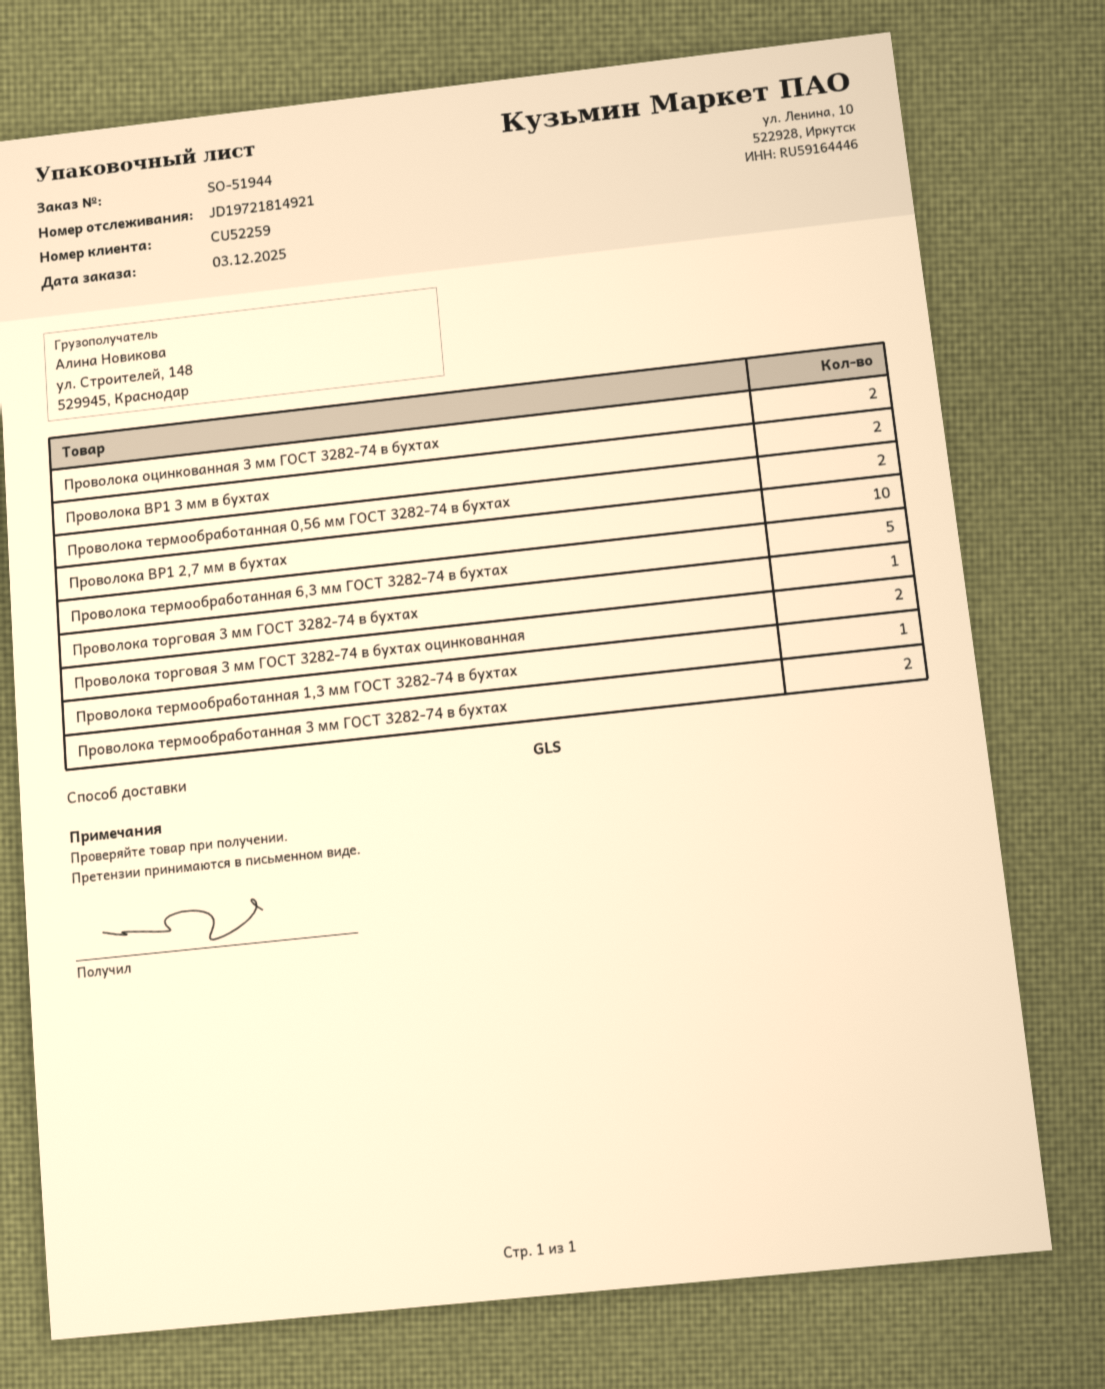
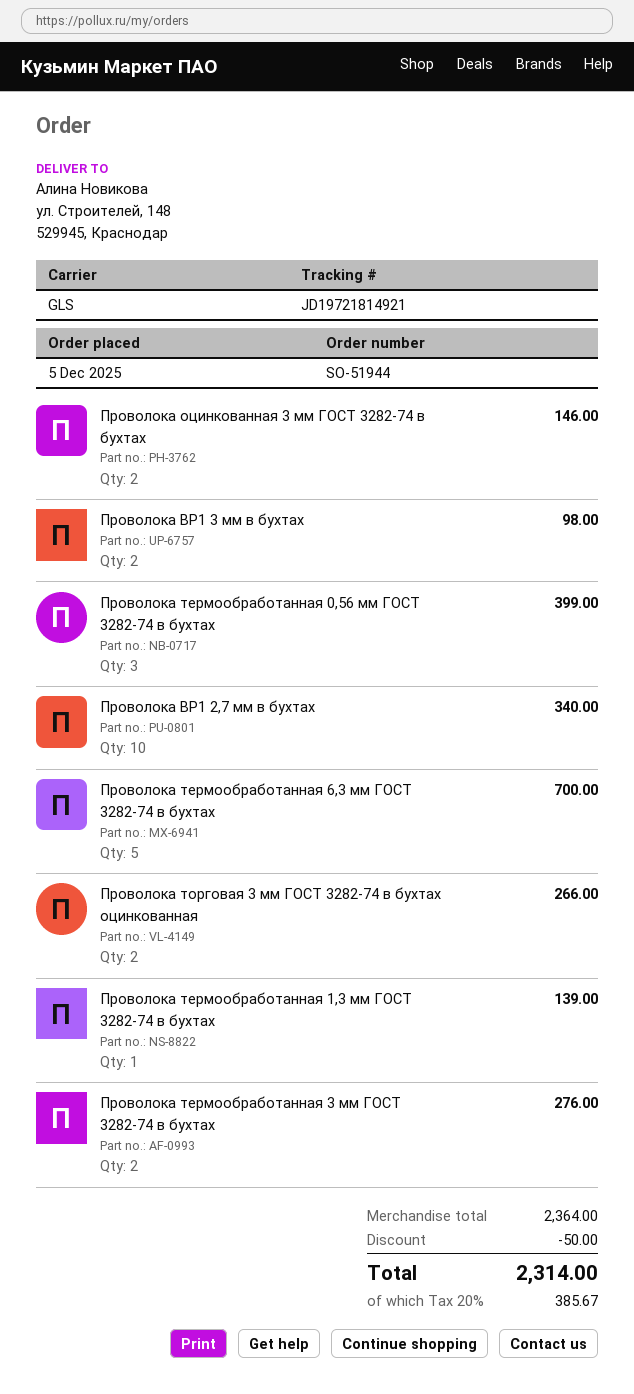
order date: 2025-12-03 -> 2025-12-05
Проволока термообработанная 0,56 мм ГОСТ 3282-74 в бухтах: 2 -> 3
Проволока торговая 3 мм ГОСТ 3282-74 в бухтах: 1 -> none

